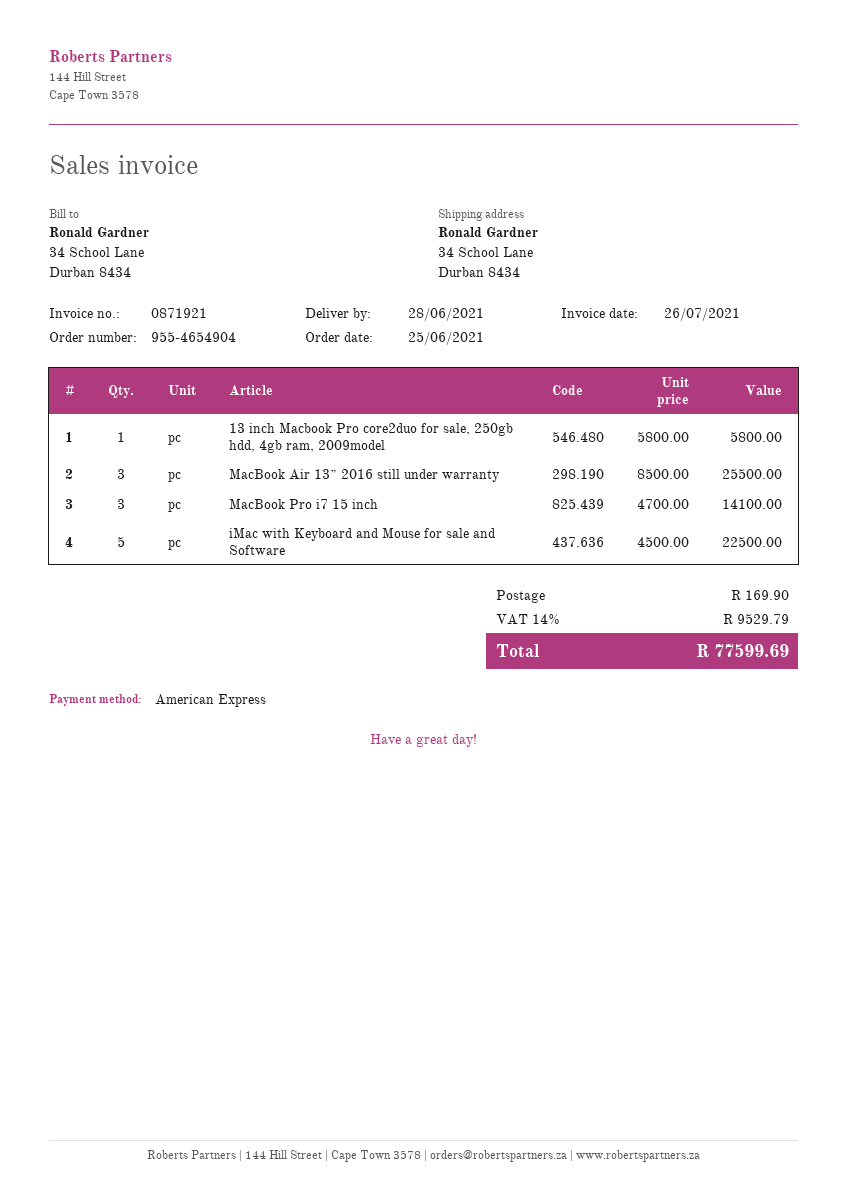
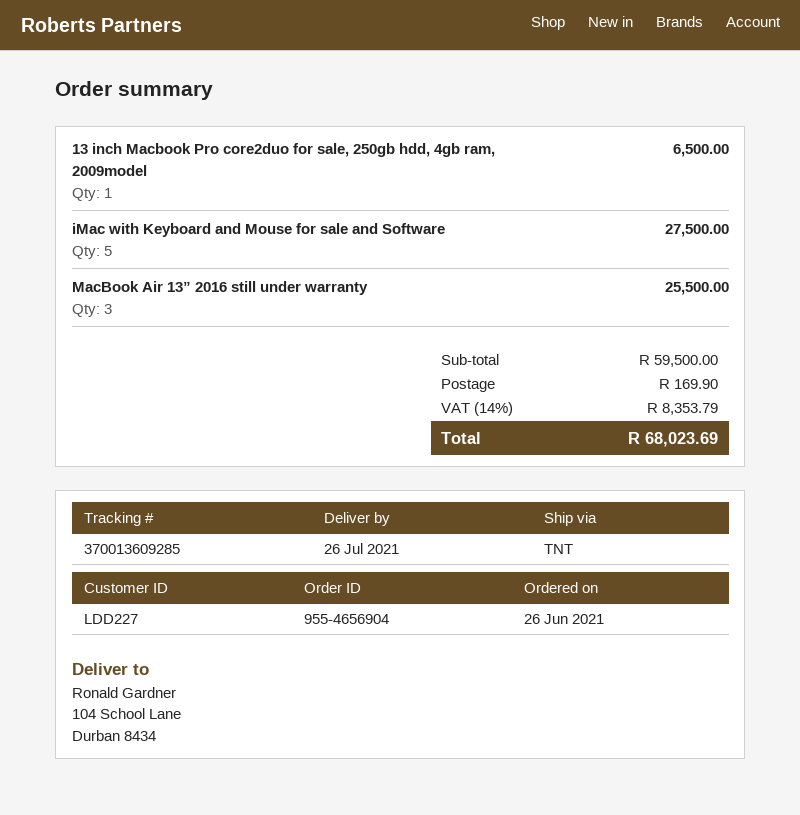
order number: 955-4654904 -> 955-4656904
order date: 2021-06-25 -> 2021-06-26
delivery date: 2021-06-28 -> 2021-07-26
ship to: 34 School Lane, Durban 8434 -> 104 School Lane, Durban 8434
13 inch Macbook Pro core2duo for sale, 250gb hdd, 4gb ram, 2009model: 1 for 5800.00 -> 1 for 6500.00
MacBook Pro i7 15 inch: 3 for 14100.00 -> none
iMac with Keyboard and Mouse for sale and Software: 5 for 22500.00 -> 5 for 27500.00
tax: 14% = 9529.79 -> 14% = 8353.79
total: 77599.69 -> 68023.69

